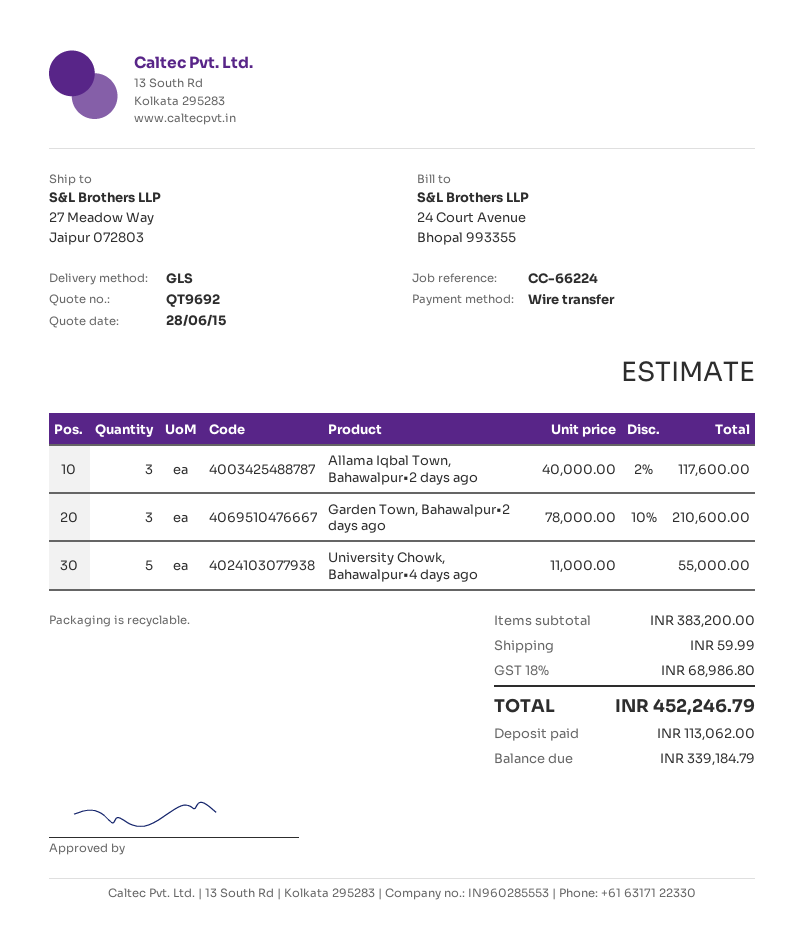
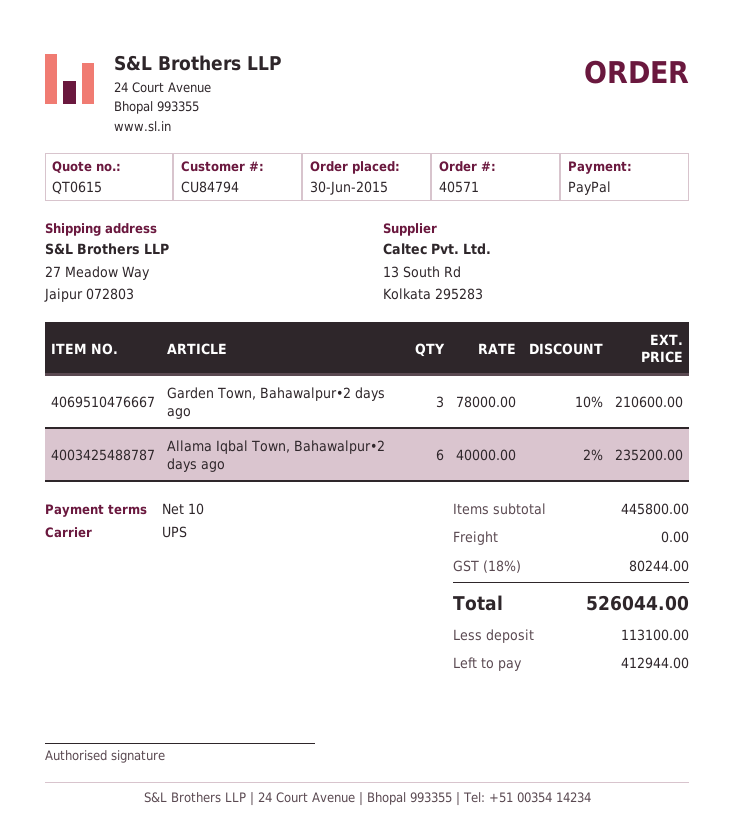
quote number: QT9692 -> QT0615
payment method: bank transfer -> PayPal
shipping method: GLS -> UPS
Allama Iqbal Town, Bahawalpur•2 days ago: 3 x 40000.00 - 2% = 117600.00 -> 6 x 40000.00 - 2% = 235200.00
University Chowk, Bahawalpur•4 days ago: 5 x 11000.00 = 55000.00 -> none
subtotal: 383200.00 -> 445800.00
shipping: 59.99 -> 0.00
tax: 18% = 68986.80 -> 18% = 80244.00
total: 452246.79 -> 526044.00
deposit: 113062.00 -> 113100.00
balance: 339184.79 -> 412944.00

